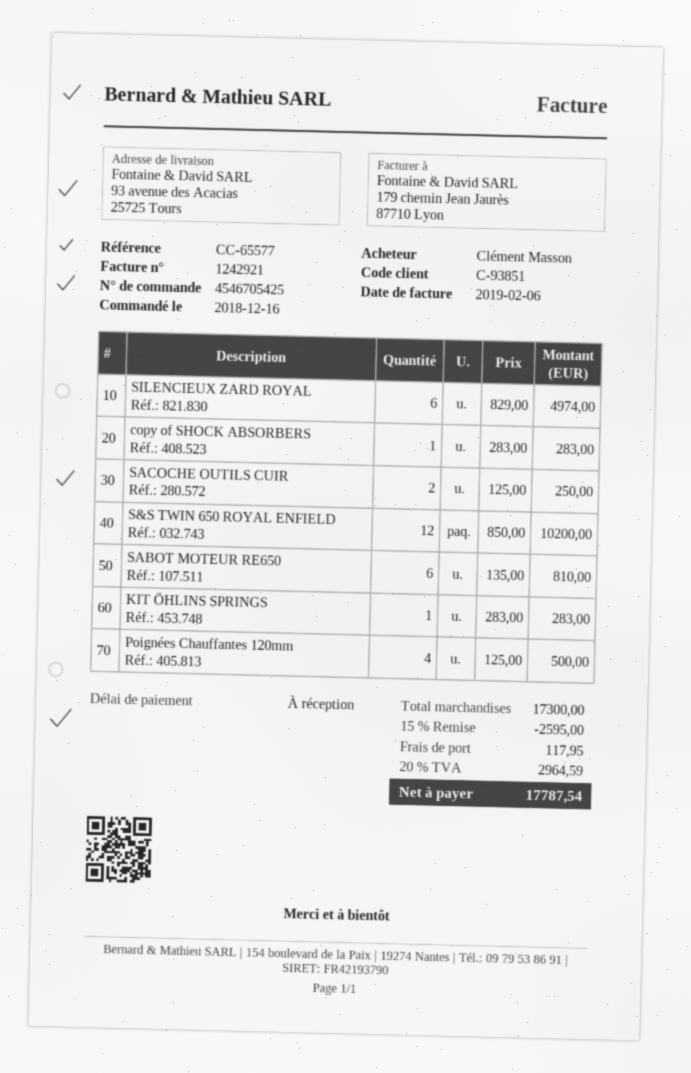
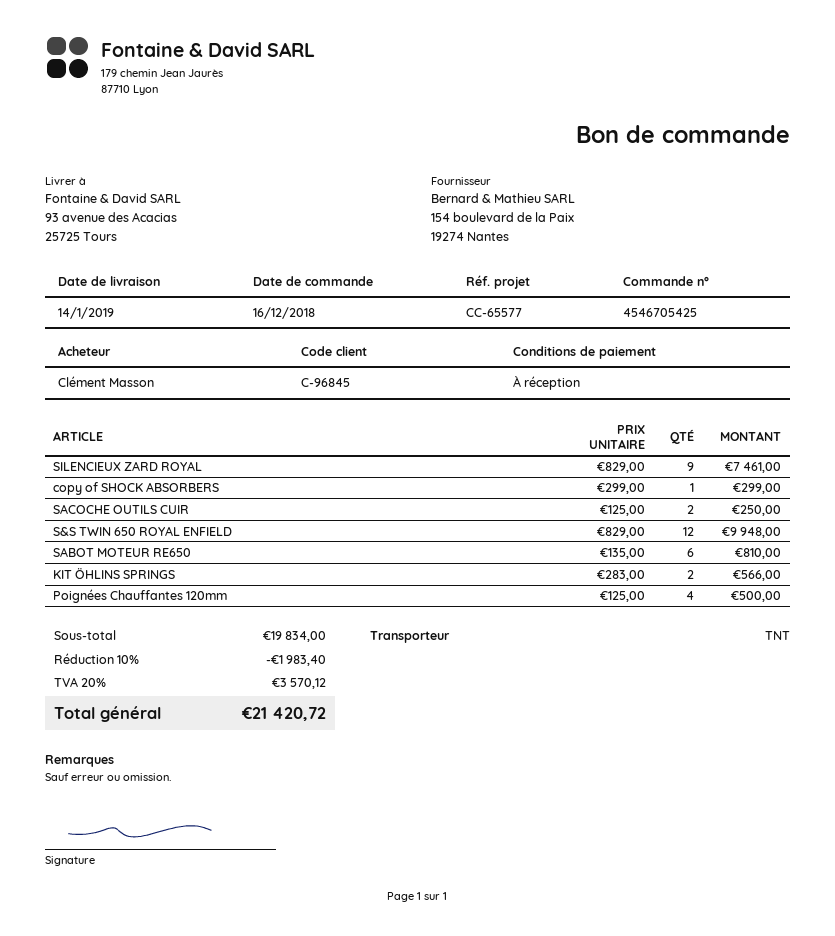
customer number: C-93851 -> C-96845
SILENCIEUX ZARD ROYAL: 6 x 829.00 = 4974.00 -> 9 x 829.00 = 7461.00
copy of SHOCK ABSORBERS: 1 x 283.00 = 283.00 -> 1 x 299.00 = 299.00
S&S TWIN 650 ROYAL ENFIELD: 12 x 850.00 = 10200.00 -> 12 x 829.00 = 9948.00
KIT ÖHLINS SPRINGS: 1 x 283.00 = 283.00 -> 2 x 283.00 = 566.00
subtotal: 17300.00 -> 19834.00
discount: 15% = 2595.00 -> 10% = 1983.40
shipping: 117.95 -> none
tax: 20% = 2964.59 -> 20% = 3570.12
total: 17787.54 -> 21420.72

